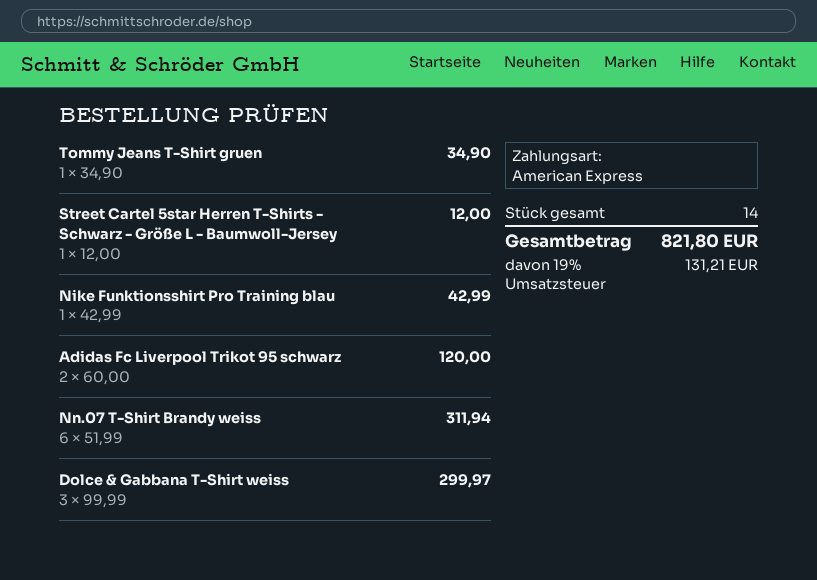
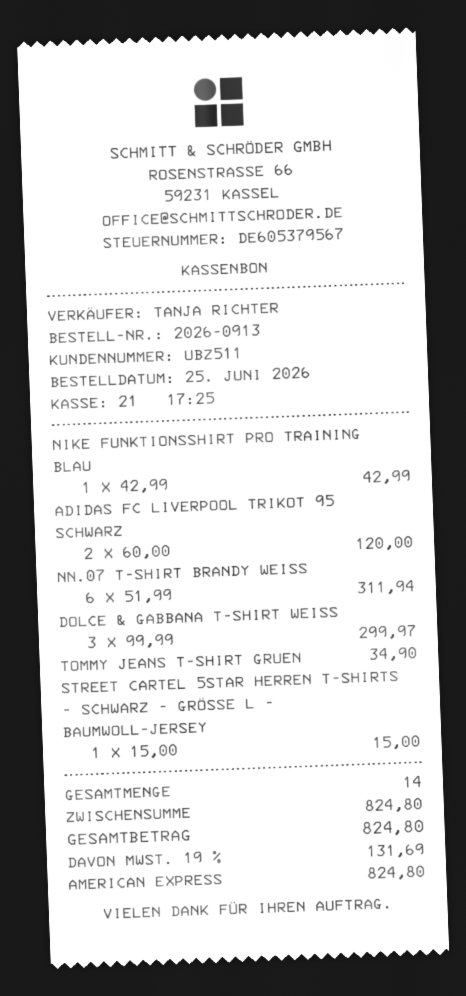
Street Cartel 5star Herren T-Shirts - Schwarz - Größe L - Baumwoll-Jersey: 1 x 12.00 = 12.00 -> 1 x 15.00 = 15.00
tax: 19% = 131.21 -> 19% = 131.69
total: 821.80 -> 824.80

